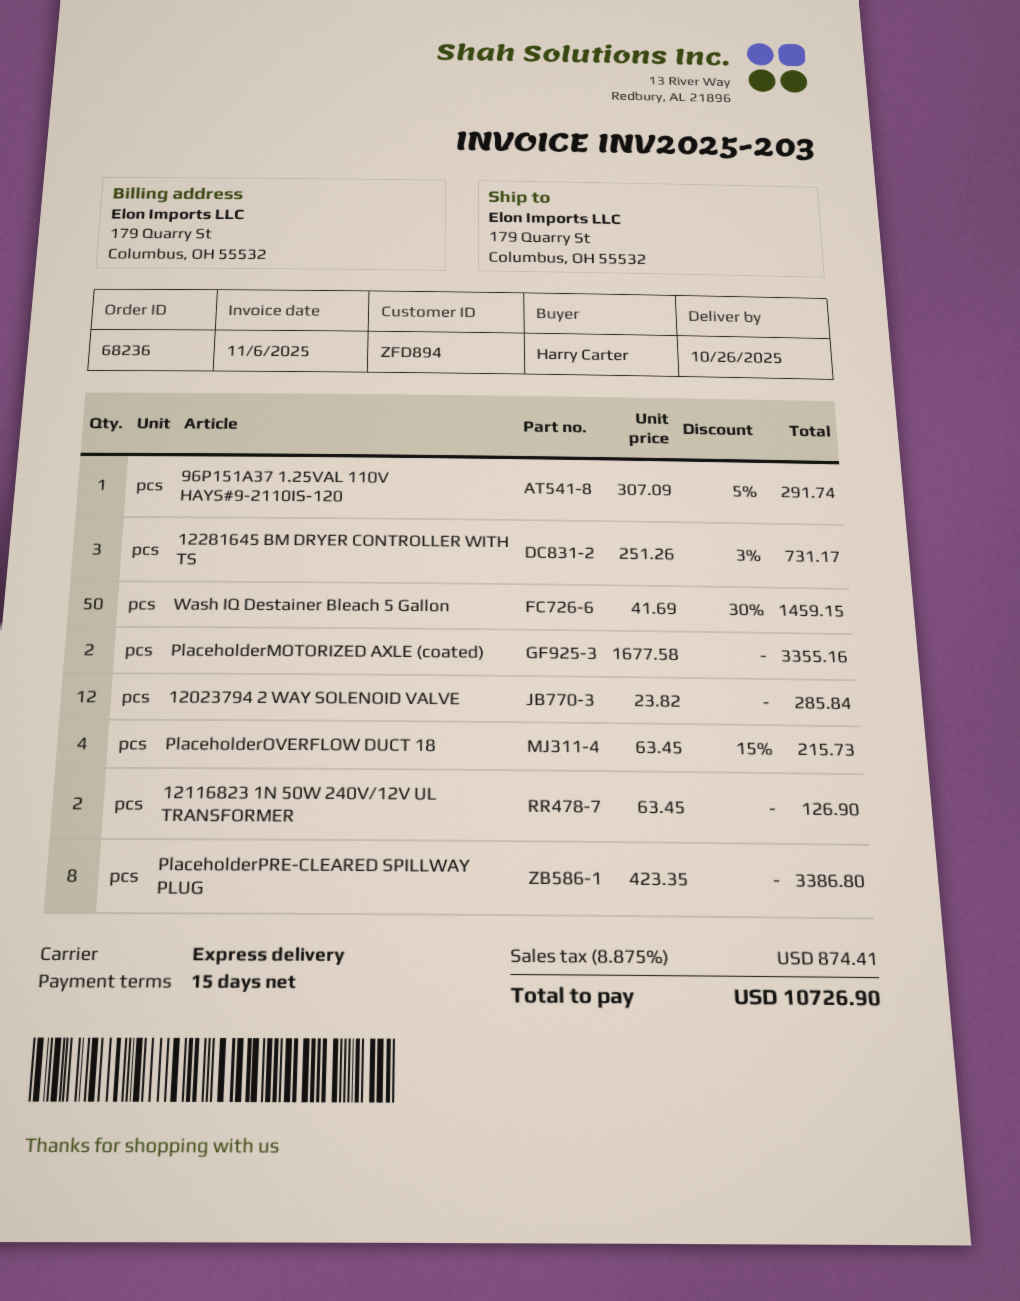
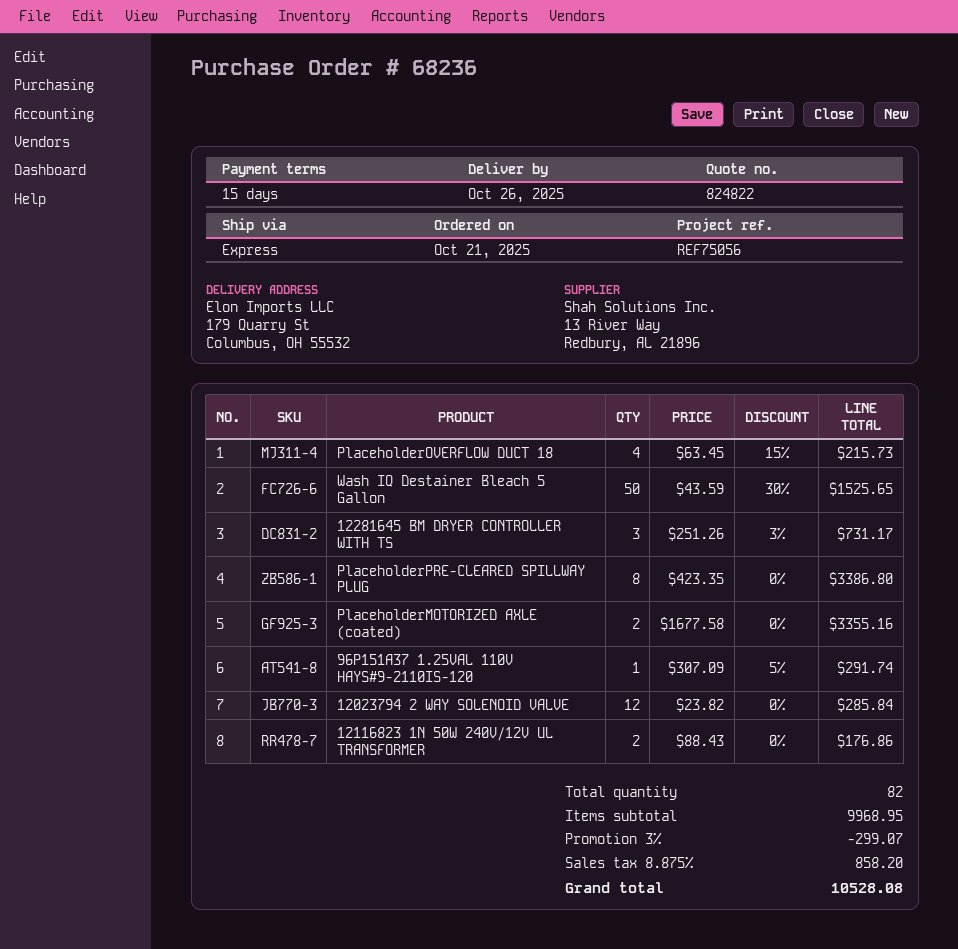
Wash IQ Destainer Bleach 5 Gallon: 50 x 41.69 - 30% = 1459.15 -> 50 x 43.59 - 30% = 1525.65
12116823 1N 50W 240V/12V UL TRANSFORMER: 2 x 63.45 = 126.90 -> 2 x 88.43 = 176.86
discount: none -> 3% = 299.07
tax: 8.875% = 874.41 -> 8.875% = 858.20
total: 10726.90 -> 10528.08

